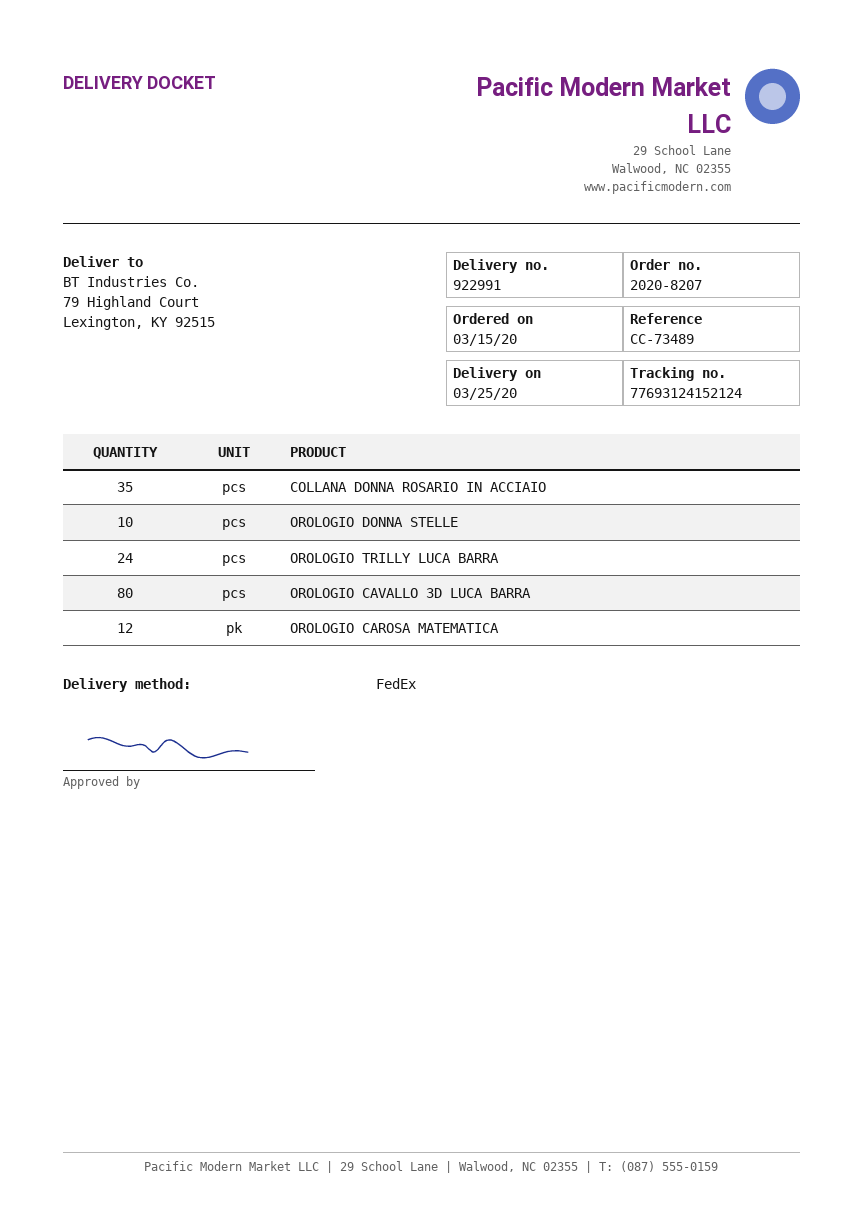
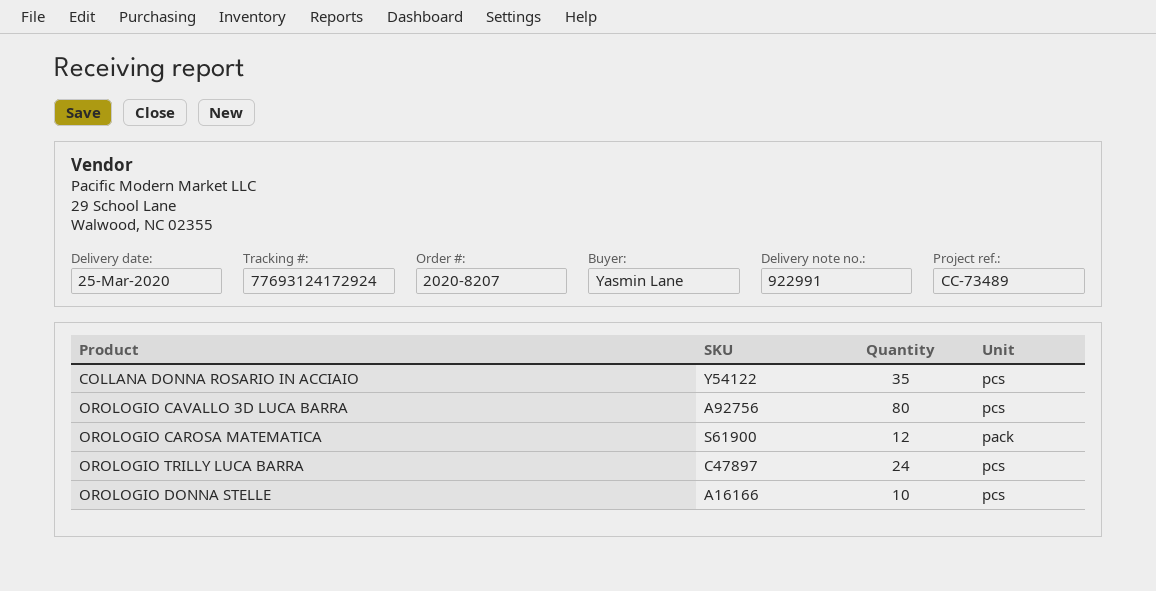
tracking number: 77693124152124 -> 77693124172924

